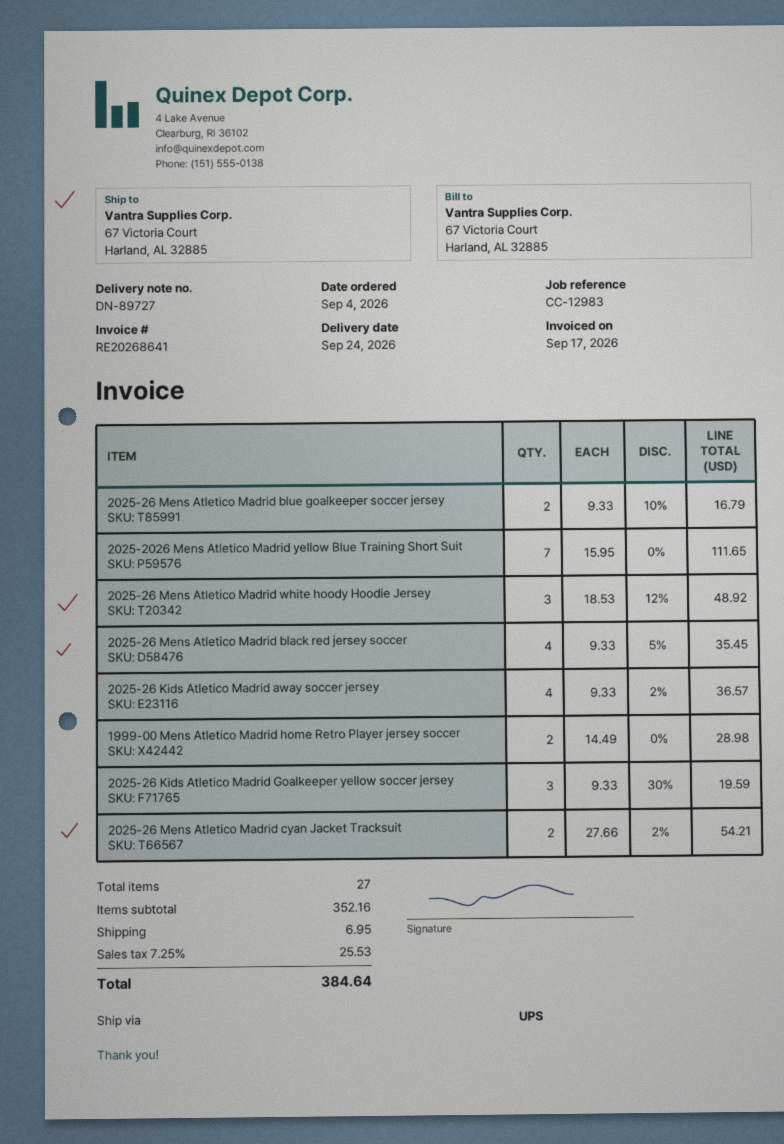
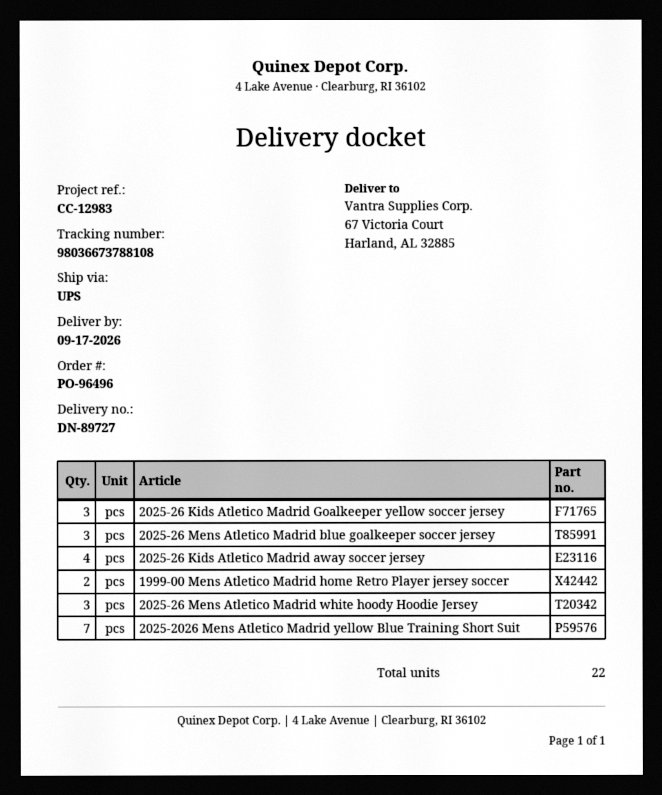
delivery date: 2026-09-24 -> 2026-09-17
2025-26 Mens Atletico Madrid blue goalkeeper soccer jersey: 2 -> 3
2025-26 Mens Atletico Madrid black red jersey soccer: 4 -> none
2025-26 Mens Atletico Madrid cyan Jacket Tracksuit: 2 -> none
total quantity: 27 -> 22

